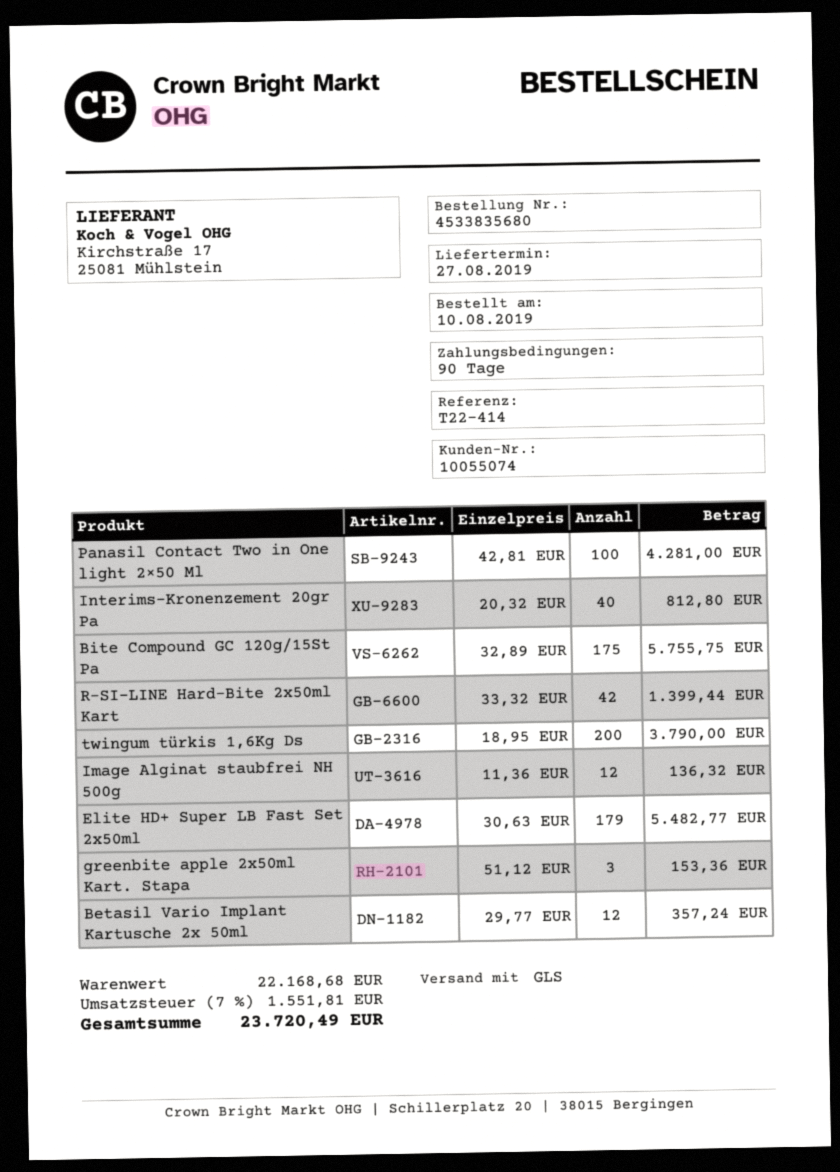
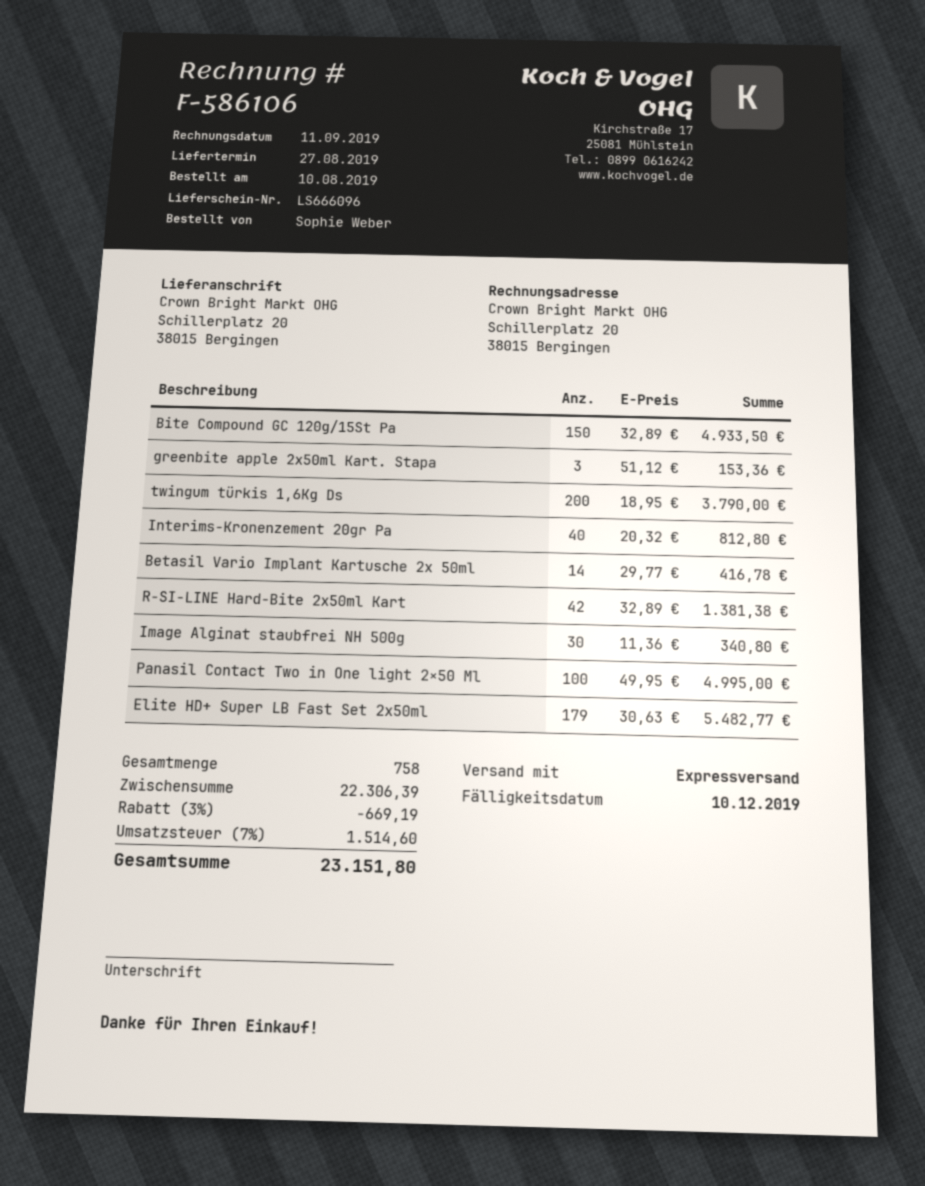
shipping method: GLS -> express
Panasil Contact Two in One light 2×50 Ml: 100 x 42.81 = 4281.00 -> 100 x 49.95 = 4995.00
Bite Compound GC 120g/15St Pa: 175 x 32.89 = 5755.75 -> 150 x 32.89 = 4933.50
R-SI-LINE Hard-Bite 2x50ml Kart: 42 x 33.32 = 1399.44 -> 42 x 32.89 = 1381.38
Image Alginat staubfrei NH 500g: 12 x 11.36 = 136.32 -> 30 x 11.36 = 340.80
Betasil Vario Implant Kartusche 2x 50ml: 12 x 29.77 = 357.24 -> 14 x 29.77 = 416.78
subtotal: 22168.68 -> 22306.39
discount: none -> 3% = 669.19
tax: 7% = 1551.81 -> 7% = 1514.60
total: 23720.49 -> 23151.80

